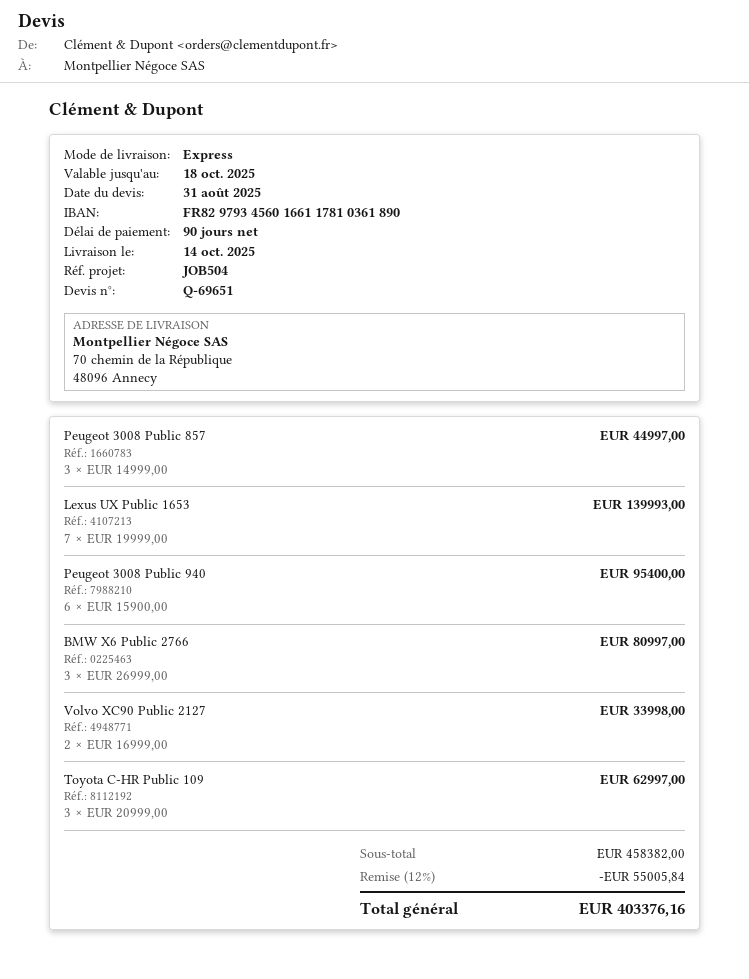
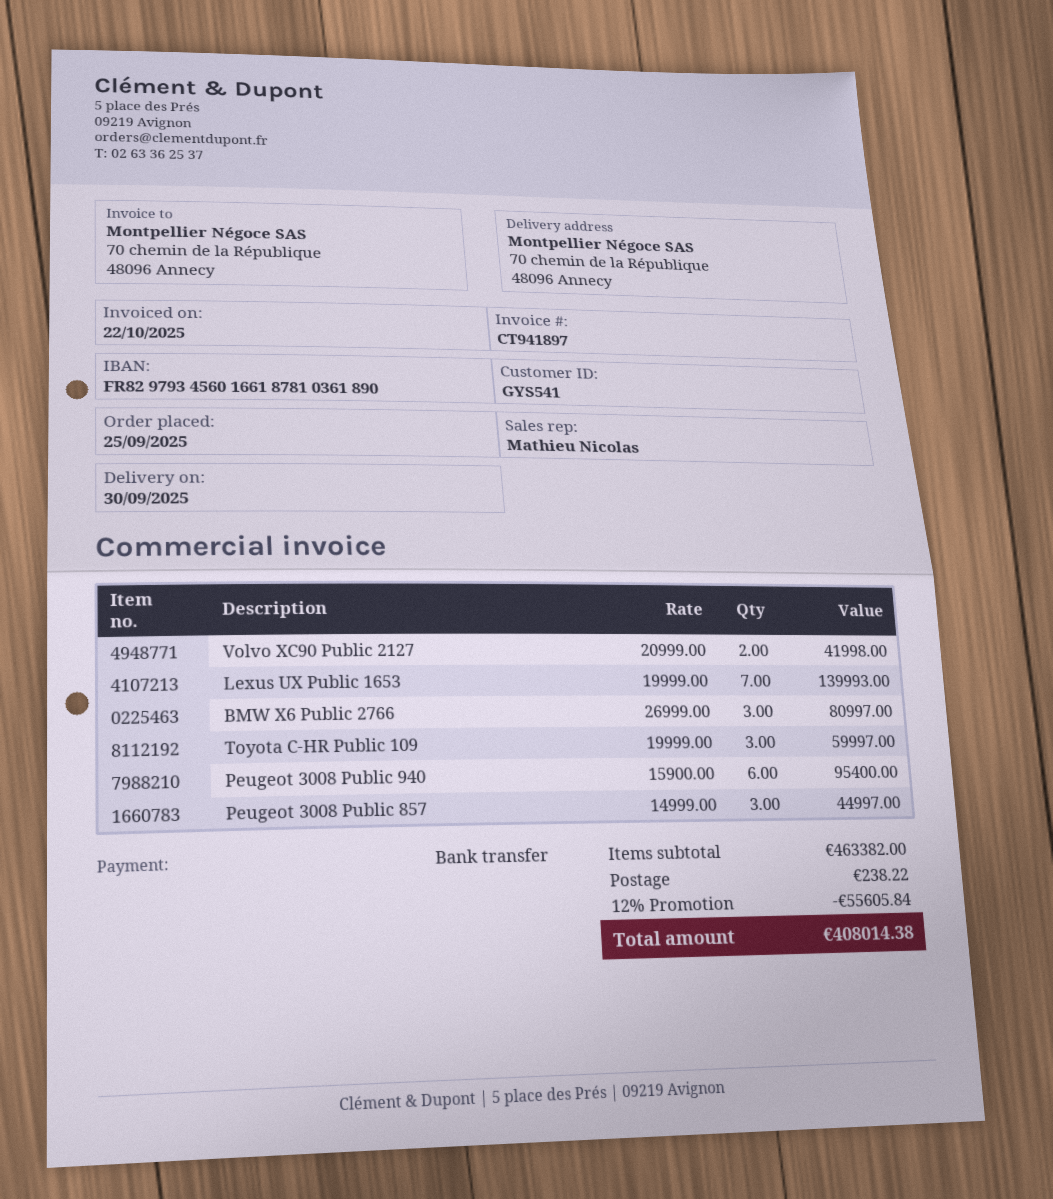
delivery date: 2025-10-14 -> 2025-09-30
bank account: FR8297934560166117810361890 -> FR8297934560166187810361890
Volvo XC90 Public 2127: 2 x 16999.00 = 33998.00 -> 2 x 20999.00 = 41998.00
Toyota C-HR Public 109: 3 x 20999.00 = 62997.00 -> 3 x 19999.00 = 59997.00
subtotal: 458382.00 -> 463382.00
discount: 12% = 55005.84 -> 12% = 55605.84
shipping: none -> 238.22
total: 403376.16 -> 408014.38

